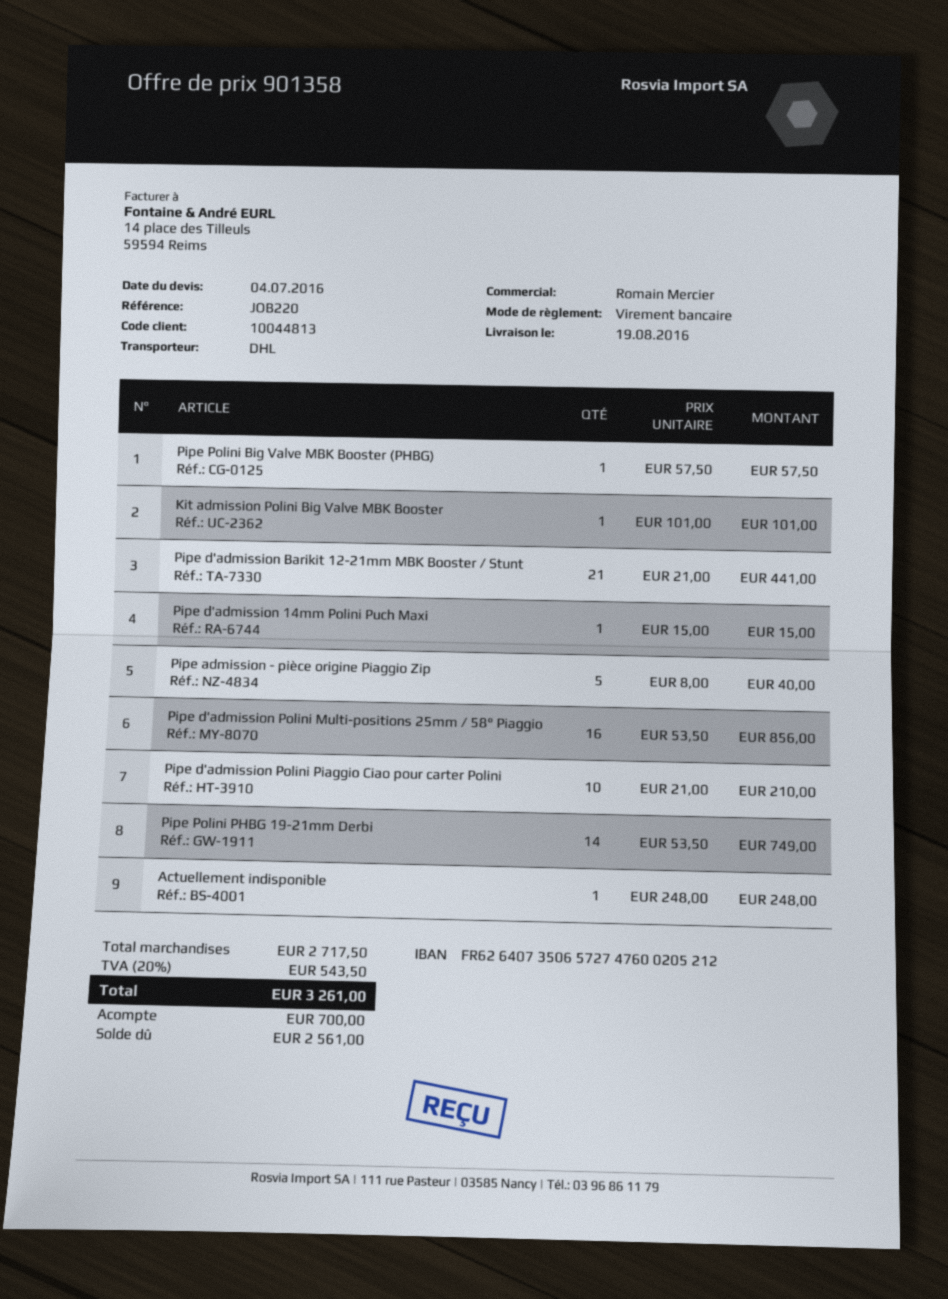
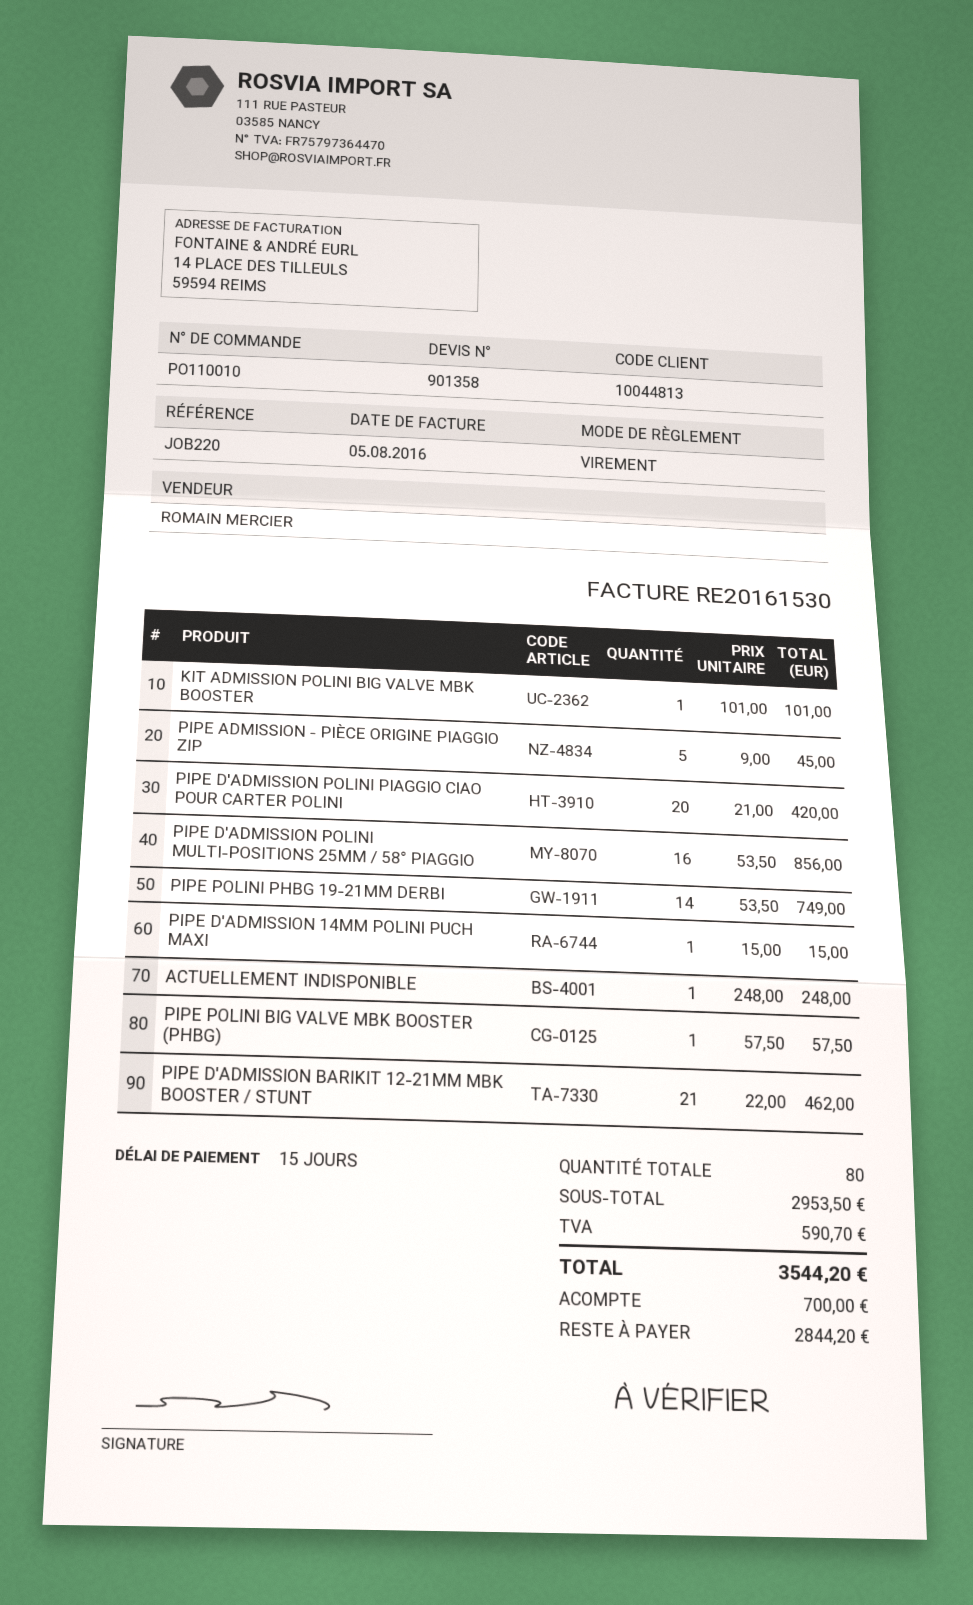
Pipe d'admission Barikit 12-21mm MBK Booster / Stunt: 21 x 21.00 = 441.00 -> 21 x 22.00 = 462.00
Pipe admission - pièce origine Piaggio Zip: 5 x 8.00 = 40.00 -> 5 x 9.00 = 45.00
Pipe d'admission Polini Piaggio Ciao pour carter Polini: 10 x 21.00 = 210.00 -> 20 x 21.00 = 420.00
subtotal: 2717.50 -> 2953.50
tax: 543.50 -> 590.70
total: 3261.00 -> 3544.20
balance: 2561.00 -> 2844.20

